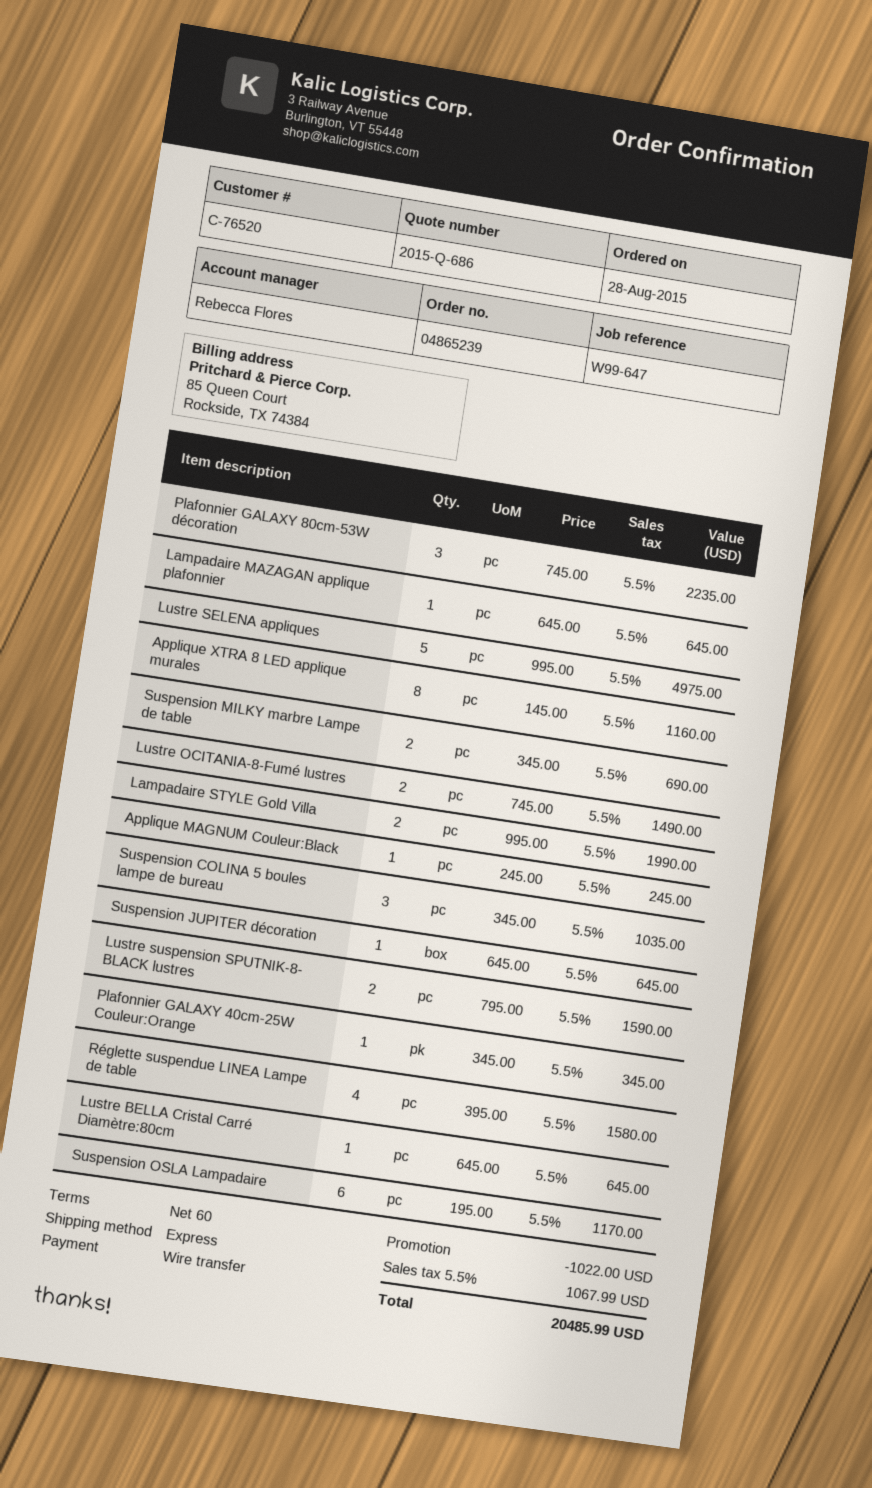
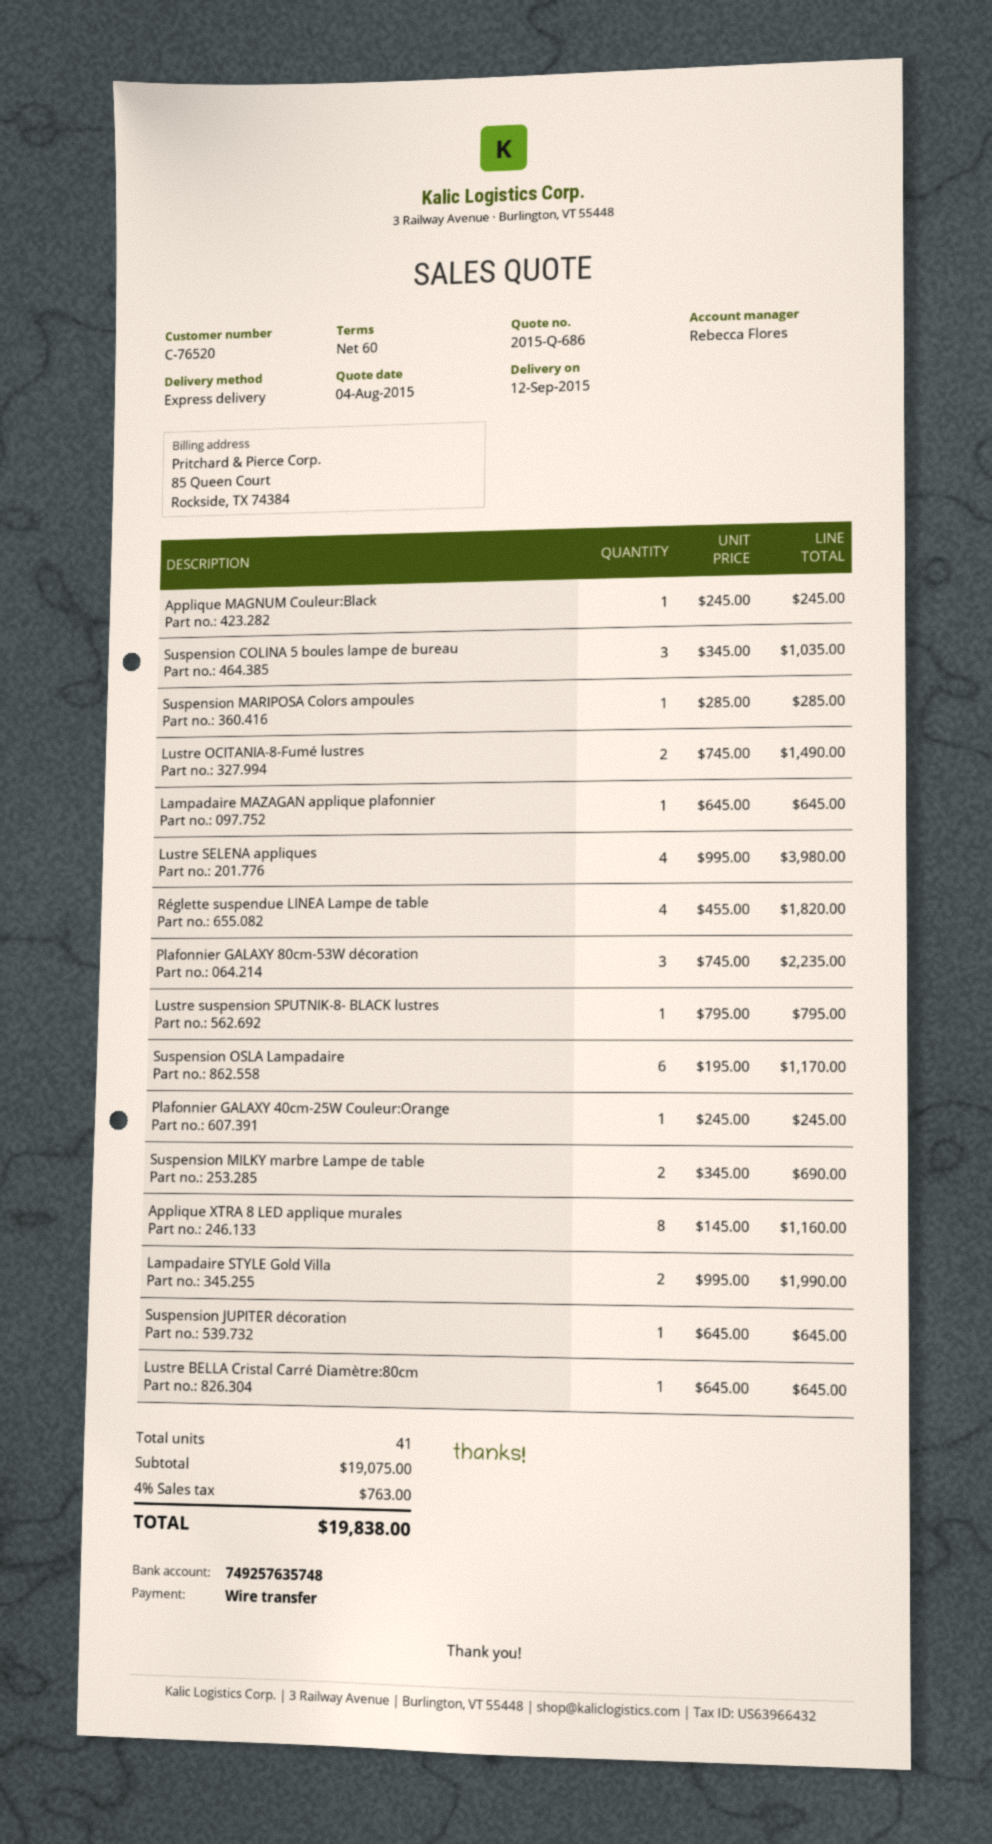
Lustre SELENA appliques: 5 x 995.00 = 4975.00 -> 4 x 995.00 = 3980.00
Lustre suspension SPUTNIK-8- BLACK lustres: 2 x 795.00 = 1590.00 -> 1 x 795.00 = 795.00
Plafonnier GALAXY 40cm-25W Couleur:Orange: 1 x 345.00 = 345.00 -> 1 x 245.00 = 245.00
Réglette suspendue LINEA Lampe de table: 4 x 395.00 = 1580.00 -> 4 x 455.00 = 1820.00
Suspension MARIPOSA Colors ampoules: none -> 1 x 285.00 = 285.00
discount: 1022.00 -> none
tax: 5.5% = 1067.99 -> 4% = 763.00
total: 20485.99 -> 19838.00

